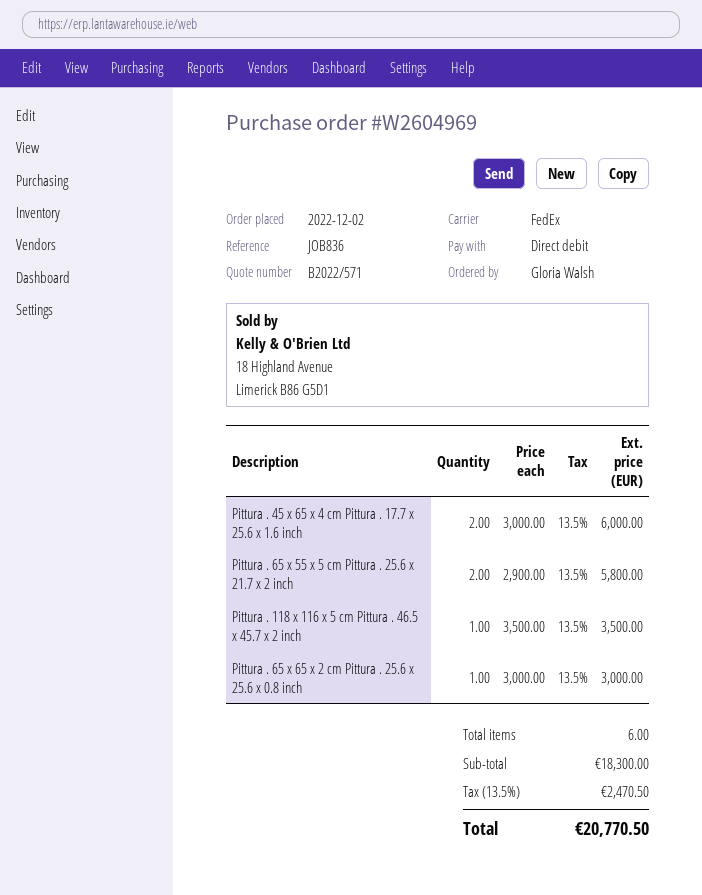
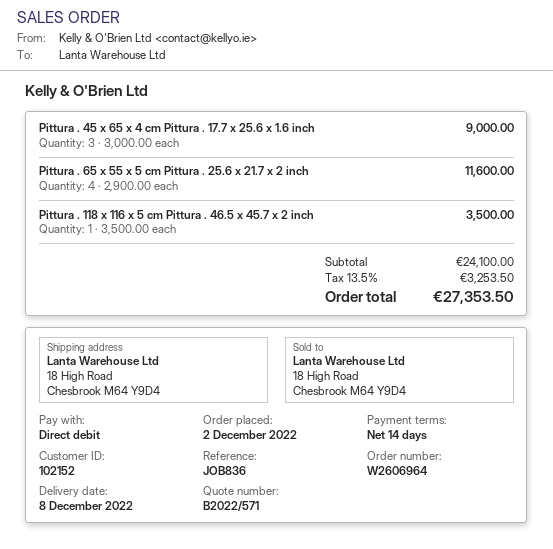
order number: W2604969 -> W2606964
Pittura . 45 x 65 x 4 cm Pittura . 17.7 x 25.6 x 1.6 inch: 2 x 3000.00 = 6000.00 -> 3 x 3000.00 = 9000.00
Pittura . 65 x 55 x 5 cm Pittura . 25.6 x 21.7 x 2 inch: 2 x 2900.00 = 5800.00 -> 4 x 2900.00 = 11600.00
Pittura . 65 x 65 x 2 cm Pittura . 25.6 x 25.6 x 0.8 inch: 1 x 3000.00 = 3000.00 -> none
subtotal: 18300.00 -> 24100.00
tax: 13.5% = 2470.50 -> 13.5% = 3253.50
total: 20770.50 -> 27353.50

